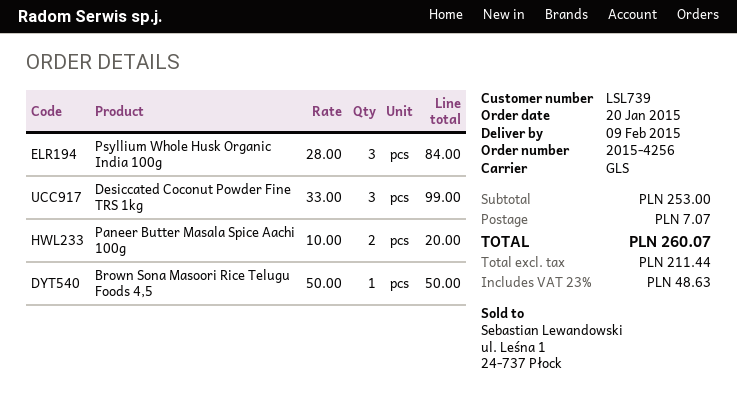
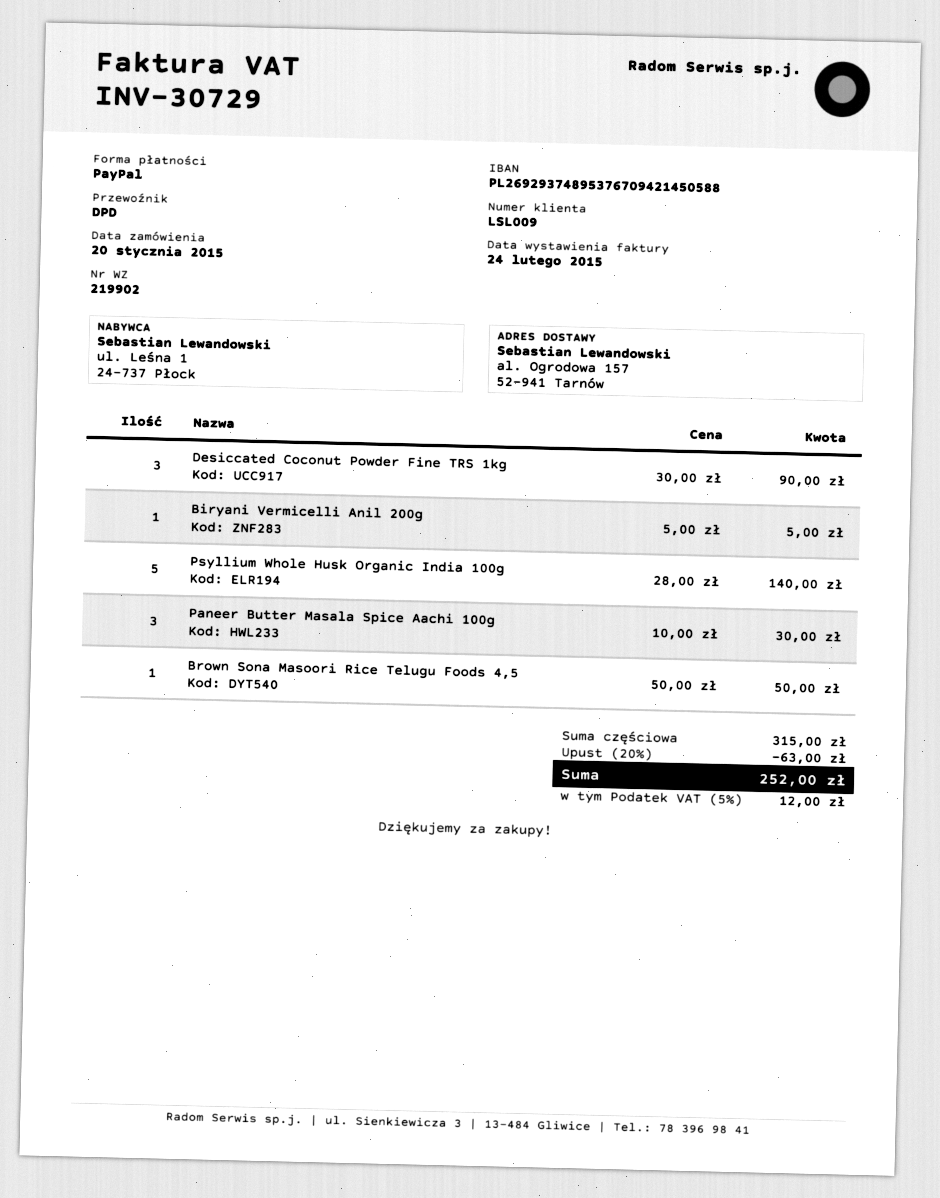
customer number: LSL739 -> LSL009
shipping method: GLS -> DPD
Psyllium Whole Husk Organic India 100g: 3 x 28.00 = 84.00 -> 5 x 28.00 = 140.00
Desiccated Coconut Powder Fine TRS 1kg: 3 x 33.00 = 99.00 -> 3 x 30.00 = 90.00
Paneer Butter Masala Spice Aachi 100g: 2 x 10.00 = 20.00 -> 3 x 10.00 = 30.00
Biryani Vermicelli Anil 200g: none -> 1 x 5.00 = 5.00
subtotal: 253.00 -> 315.00
discount: none -> 20% = 63.00
shipping: 7.07 -> none
tax: 23% = 48.63 -> 5% = 12.00
total: 260.07 -> 252.00

